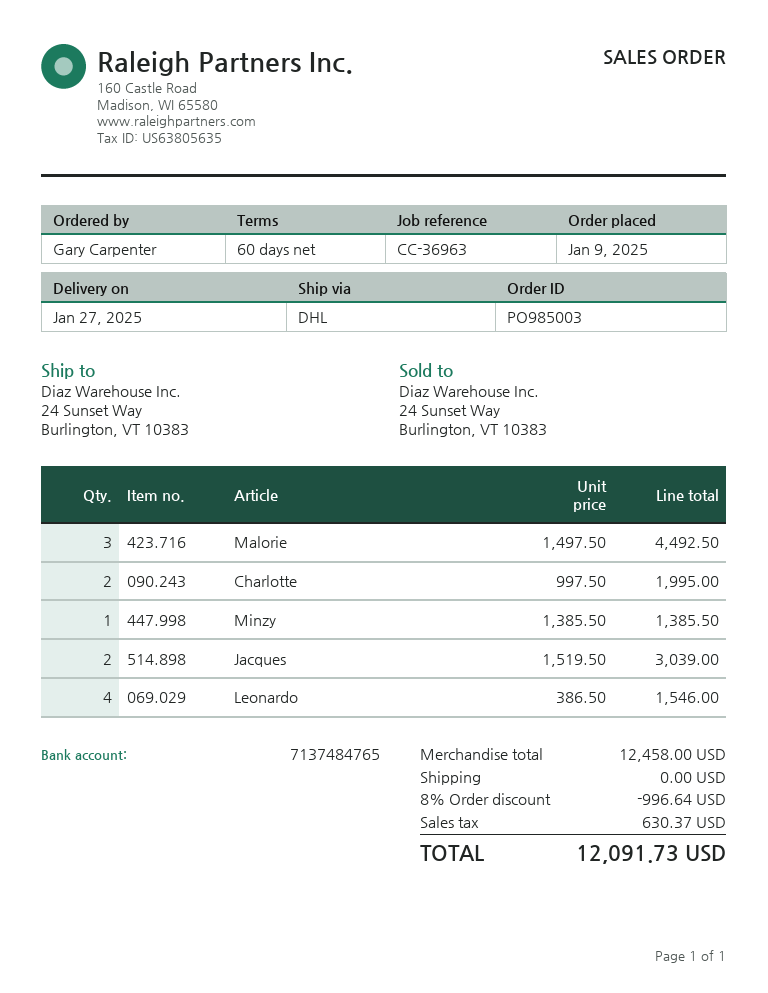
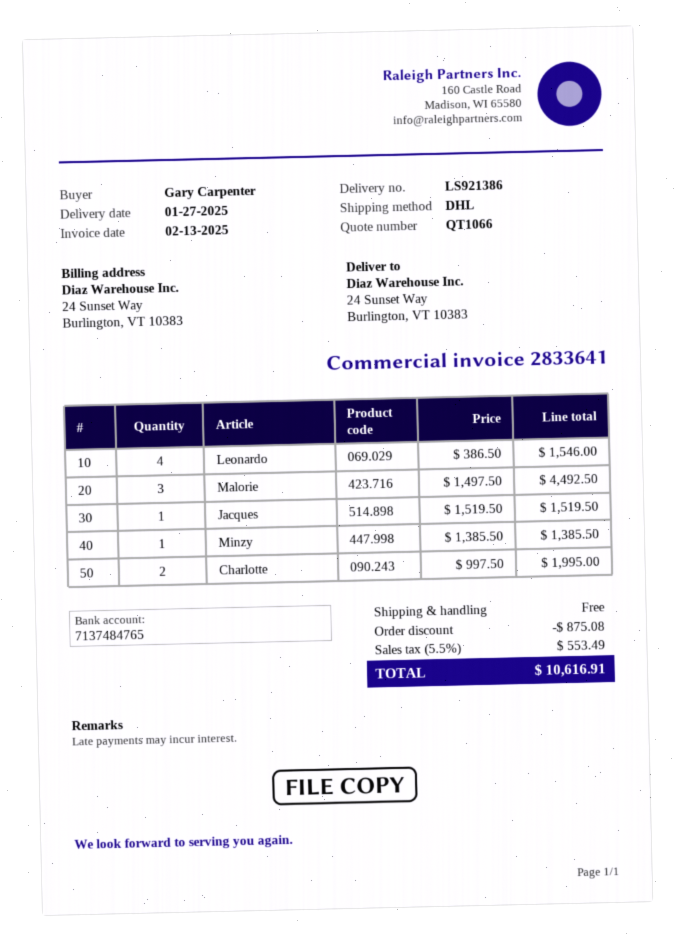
Jacques: 2 x 1519.50 = 3039.00 -> 1 x 1519.50 = 1519.50
discount: 996.64 -> 875.08
tax: 630.37 -> 553.49
total: 12091.73 -> 10616.91

